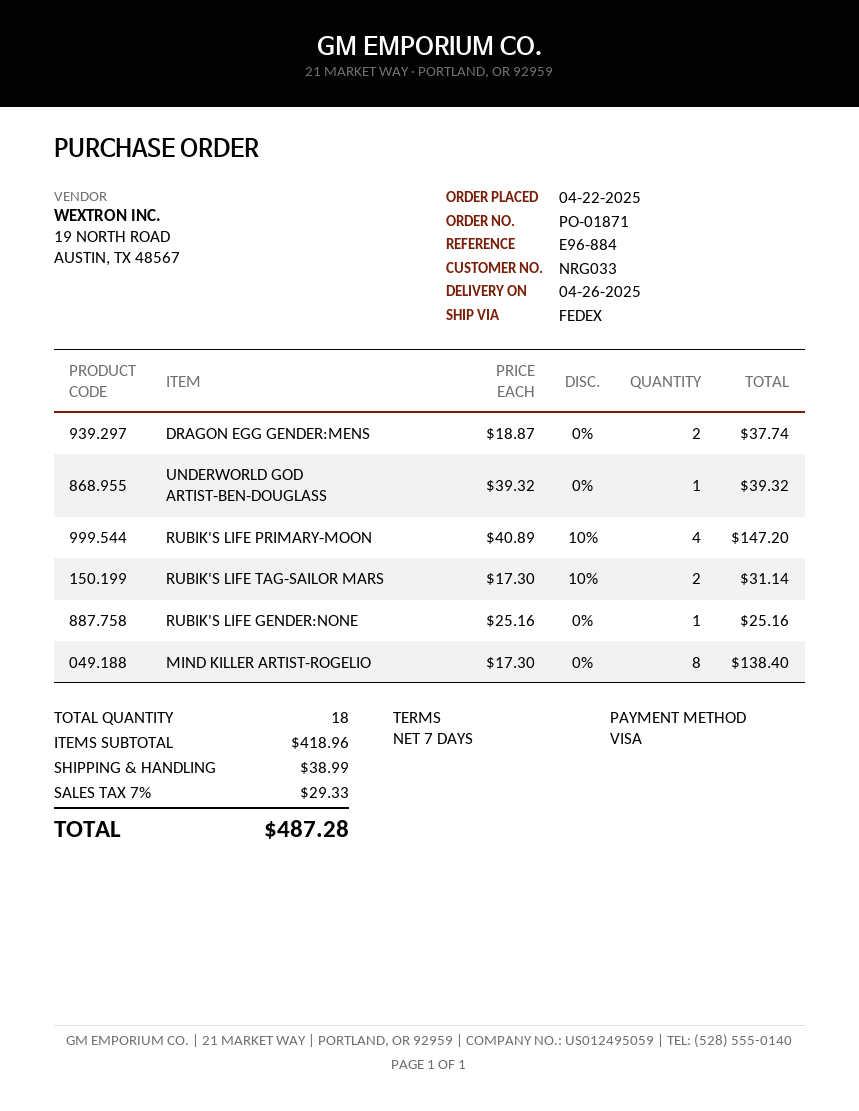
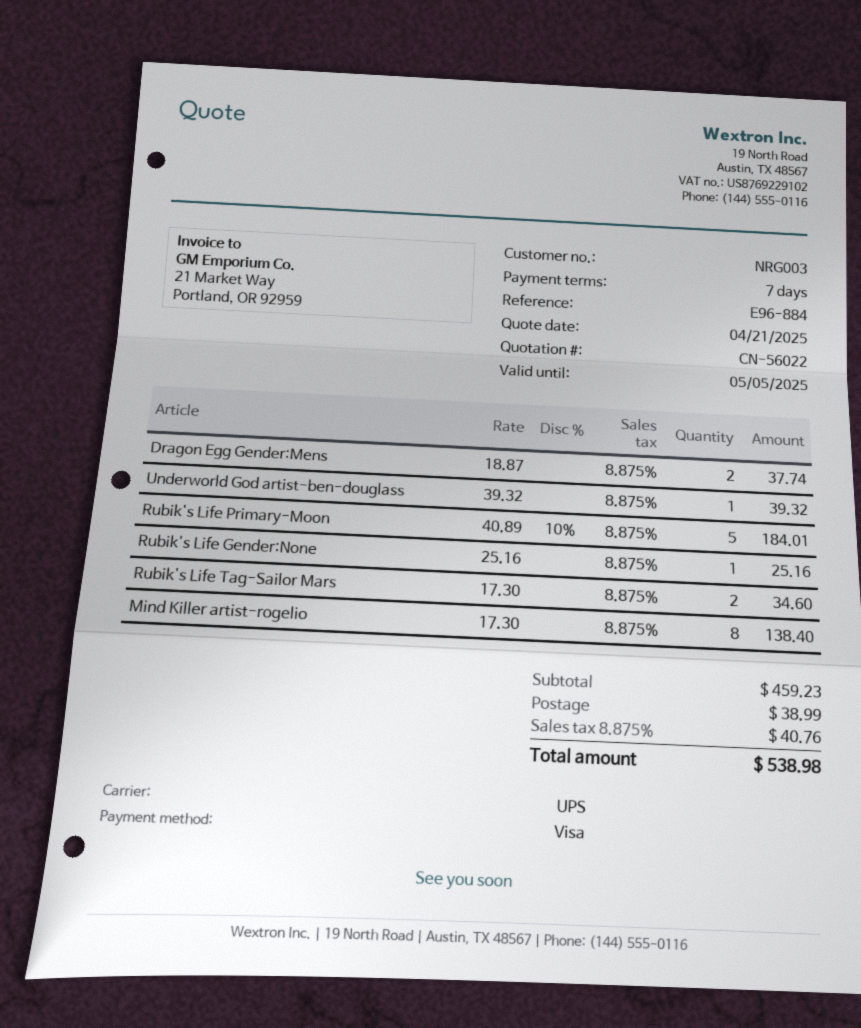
customer number: NRG033 -> NRG003
shipping method: FedEx -> UPS
RUBIK'S LIFE PRIMARY-MOON: 4 x 40.89 - 10% = 147.20 -> 5 x 40.89 - 10% = 184.01
RUBIK'S LIFE TAG-SAILOR MARS: 2 x 17.30 - 10% = 31.14 -> 2 x 17.30 = 34.60
subtotal: 418.96 -> 459.23
tax: 7% = 29.33 -> 8.875% = 40.76
total: 487.28 -> 538.98

